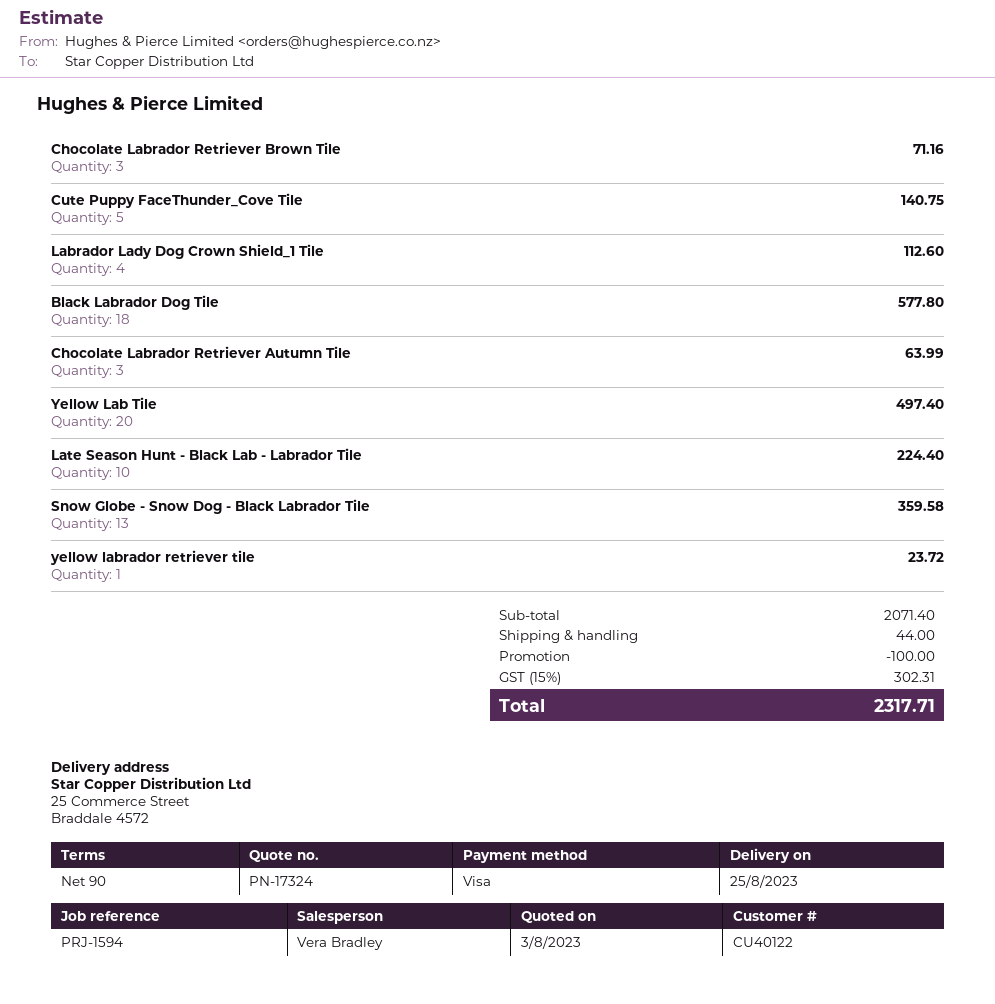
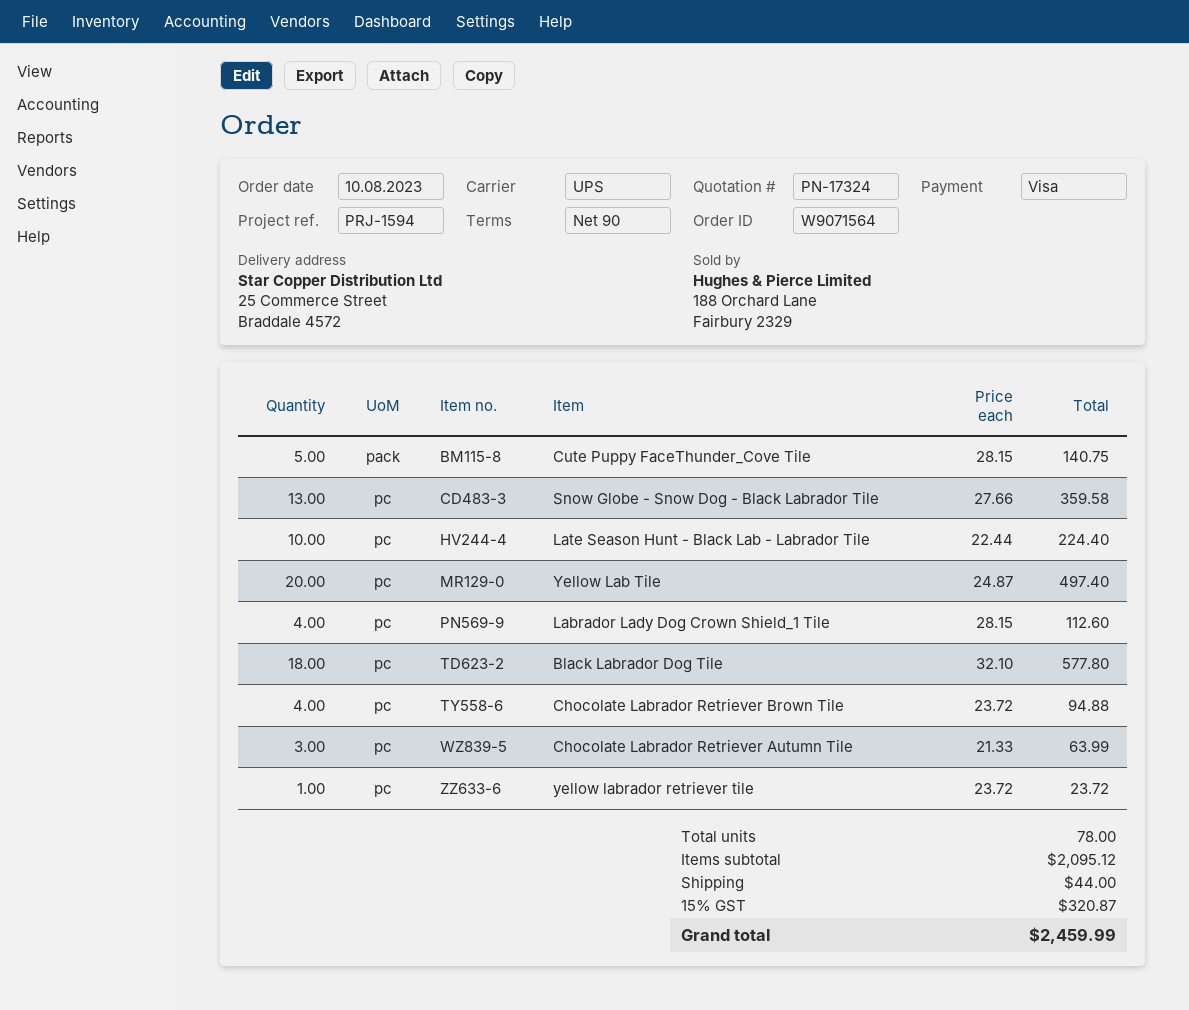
Chocolate Labrador Retriever Brown Tile: 3 for 71.16 -> 4 for 94.88
subtotal: 2071.40 -> 2095.12
discount: 100.00 -> none
tax: 15% = 302.31 -> 15% = 320.87
total: 2317.71 -> 2459.99

